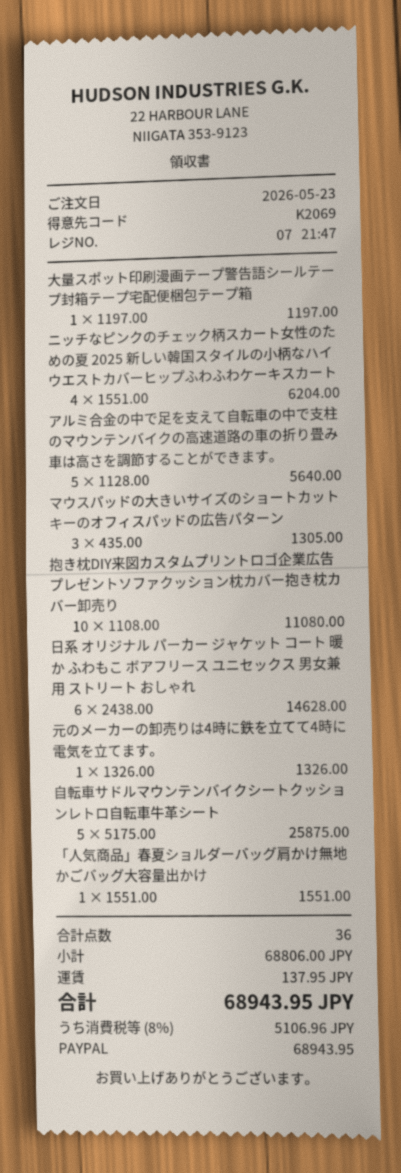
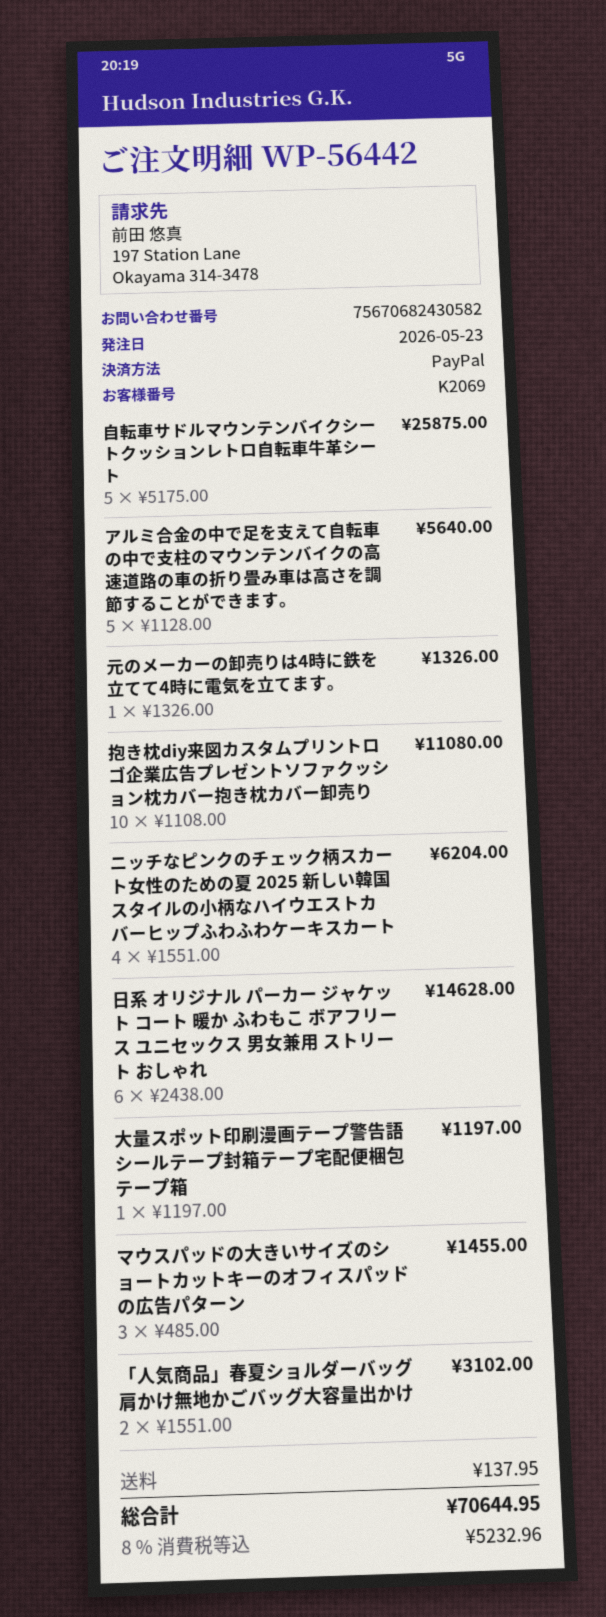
マウスパッドの大きいサイズのショートカットキーのオフィスパッドの広告パターン: 3 x 435.00 = 1305.00 -> 3 x 485.00 = 1455.00
「人気商品」春夏ショルダーバッグ肩かけ無地かごバッグ大容量出かけ: 1 x 1551.00 = 1551.00 -> 2 x 1551.00 = 3102.00
tax: 8% = 5106.96 -> 8% = 5232.96
total: 68943.95 -> 70644.95

